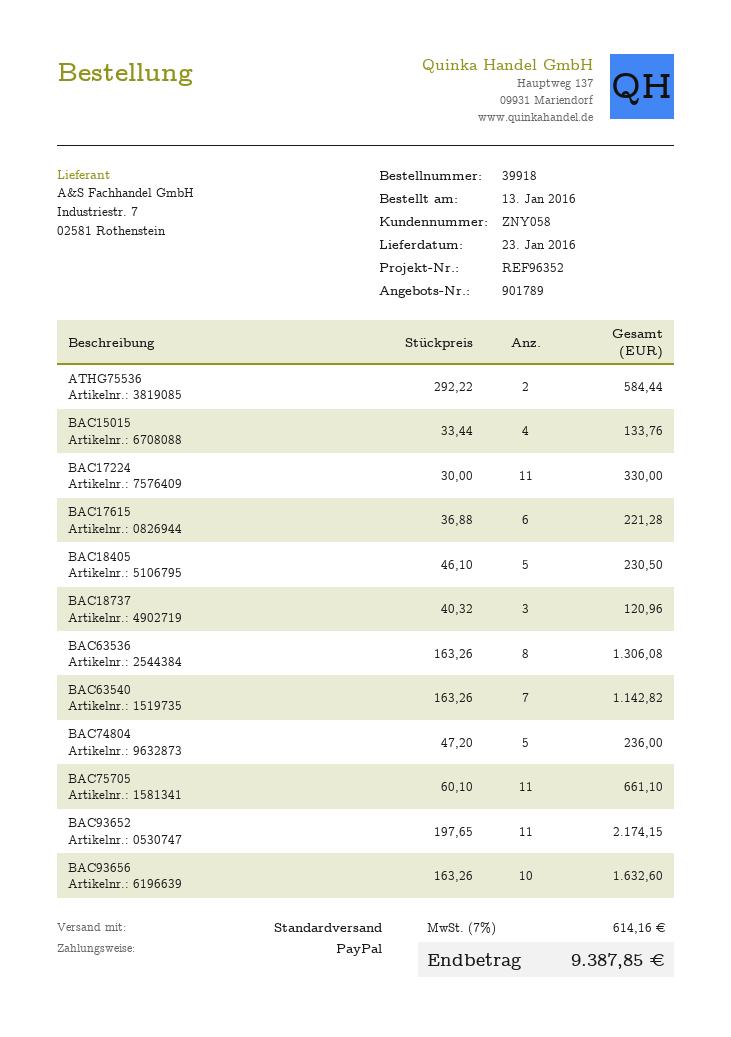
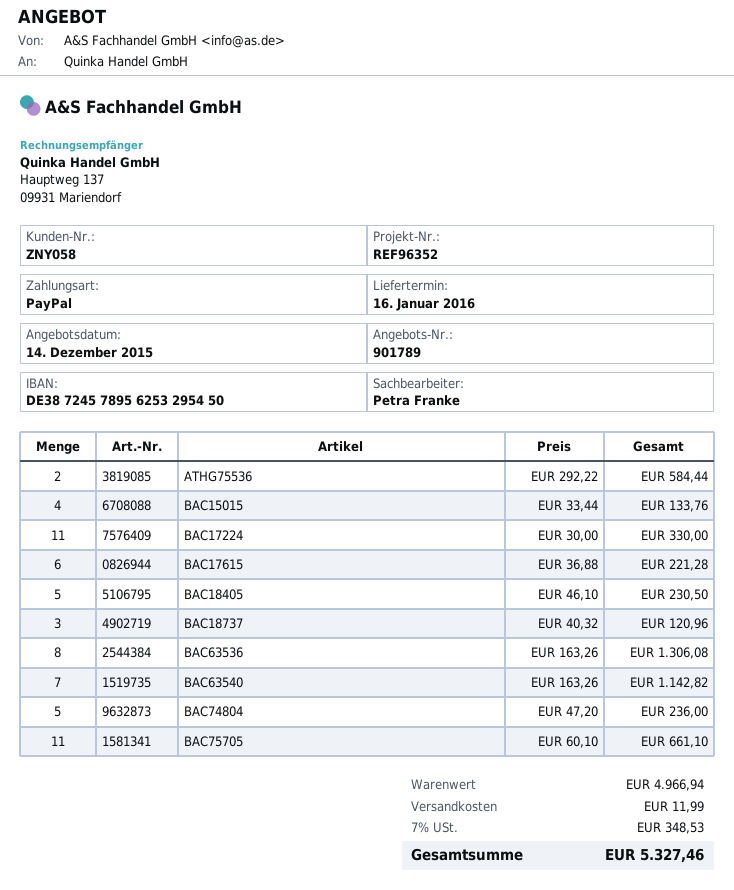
delivery date: 2016-01-23 -> 2016-01-16
BAC93652: 11 x 197.65 = 2174.15 -> none
BAC93656: 10 x 163.26 = 1632.60 -> none
shipping: none -> 11.99
tax: 7% = 614.16 -> 7% = 348.53
total: 9387.85 -> 5327.46

